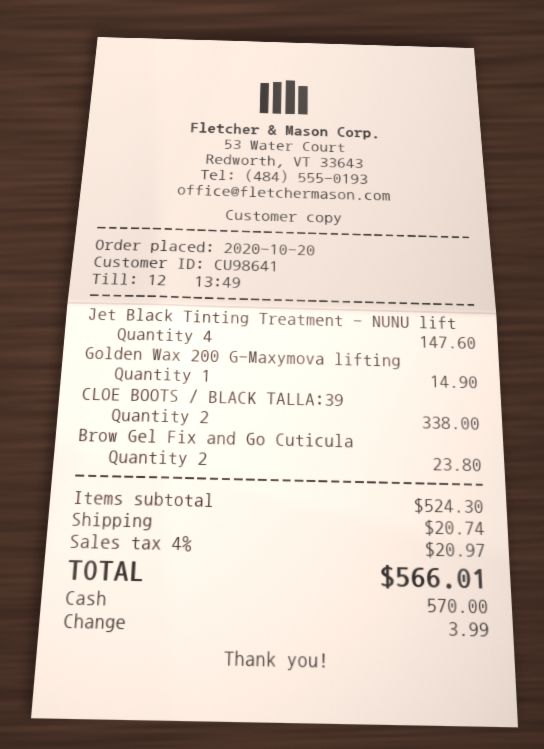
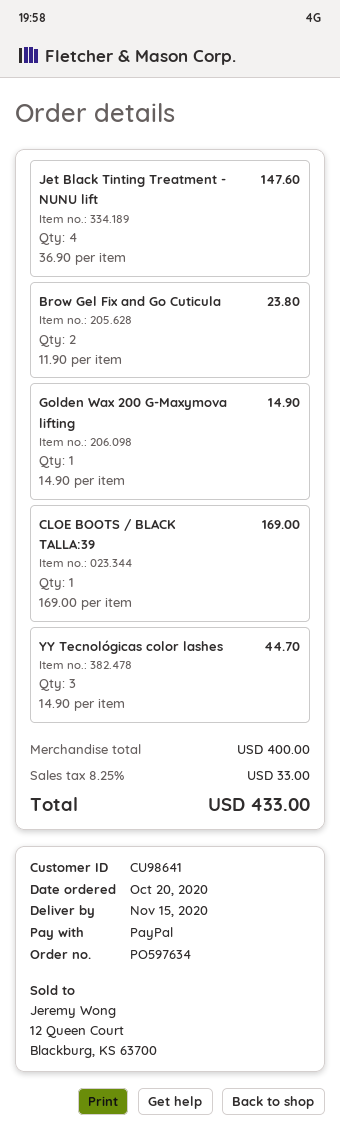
payment method: cash -> PayPal
CLOE BOOTS / BLACK TALLA:39: 2 for 338.00 -> 1 for 169.00
YY Tecnológicas color lashes: none -> 3 for 44.70
subtotal: 524.30 -> 400.00
shipping: 20.74 -> none
tax: 4% = 20.97 -> 8.25% = 33.00
total: 566.01 -> 433.00

